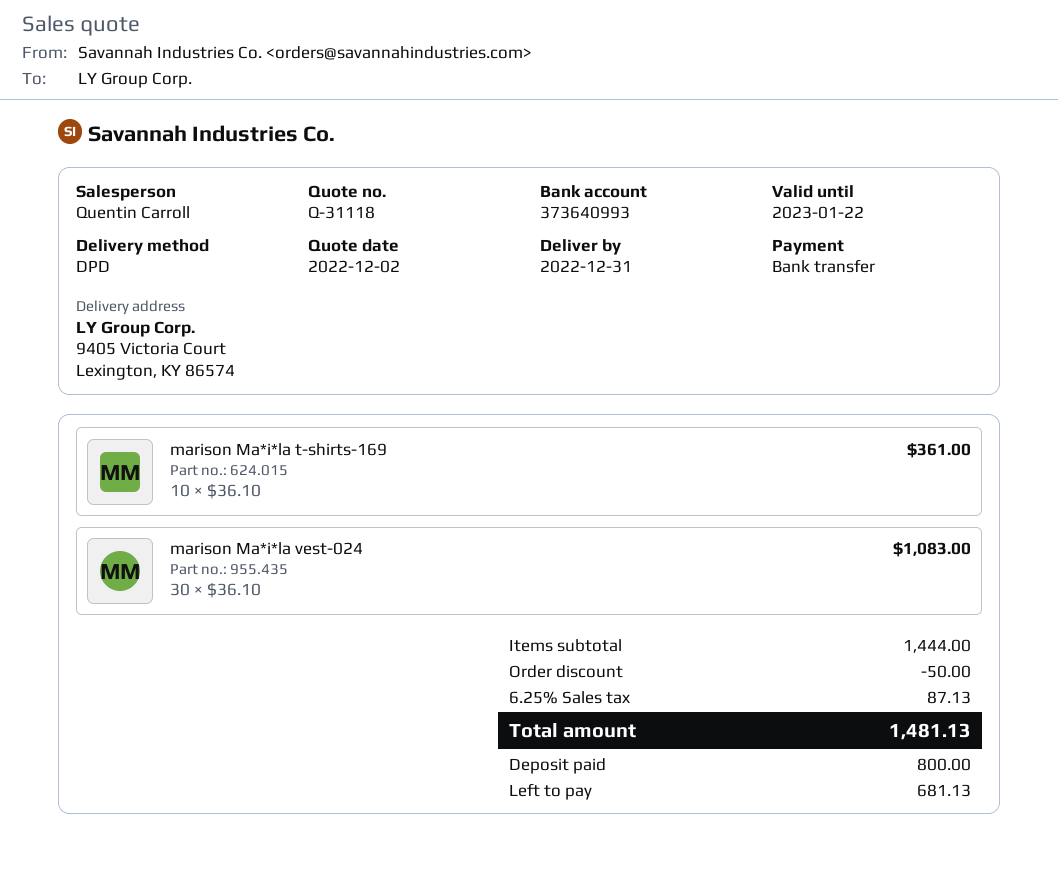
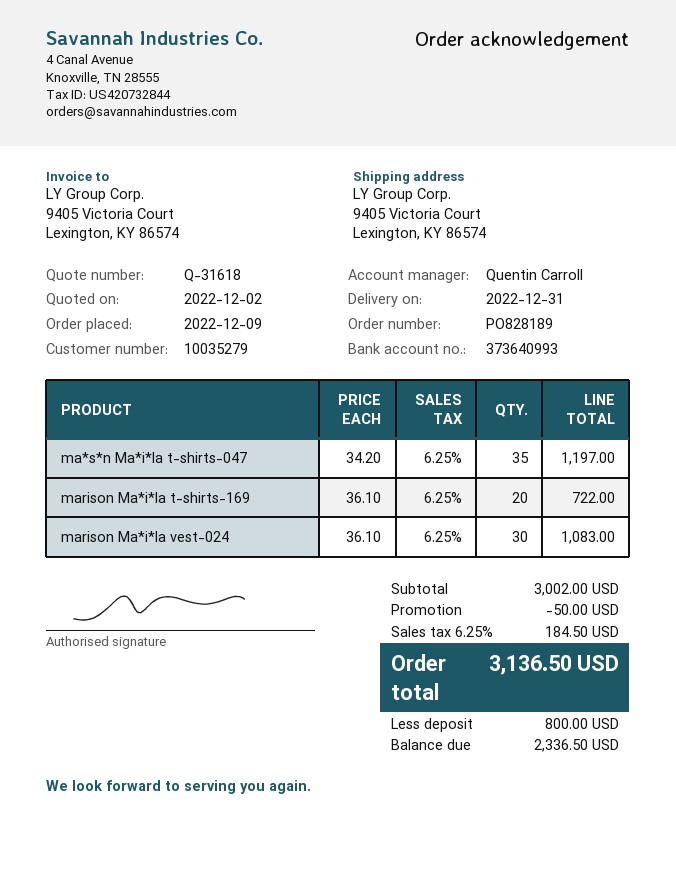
quote number: Q-31118 -> Q-31618
marison Ma*i*la t-shirts-169: 10 x 36.10 = 361.00 -> 20 x 36.10 = 722.00
ma*s*n Ma*i*la t-shirts-047: none -> 35 x 34.20 = 1197.00
subtotal: 1444.00 -> 3002.00
tax: 6.25% = 87.13 -> 6.25% = 184.50
total: 1481.13 -> 3136.50
balance: 681.13 -> 2336.50

